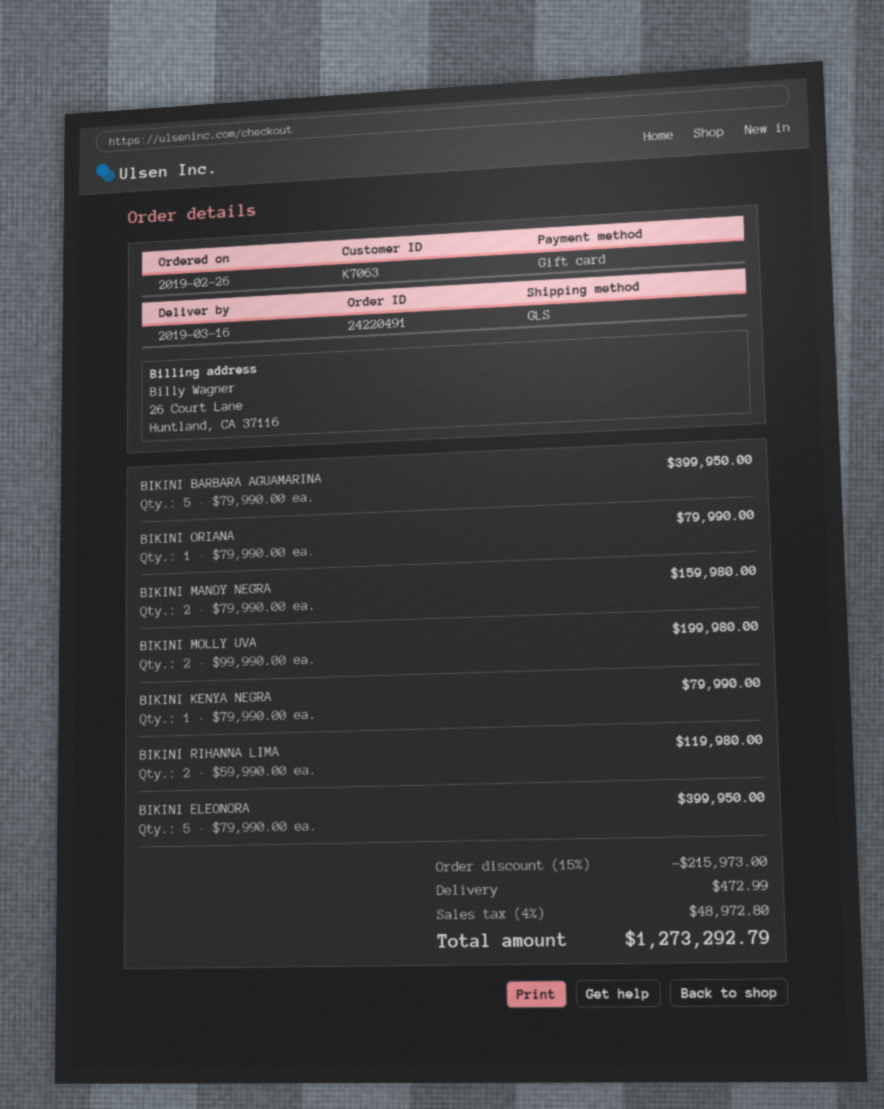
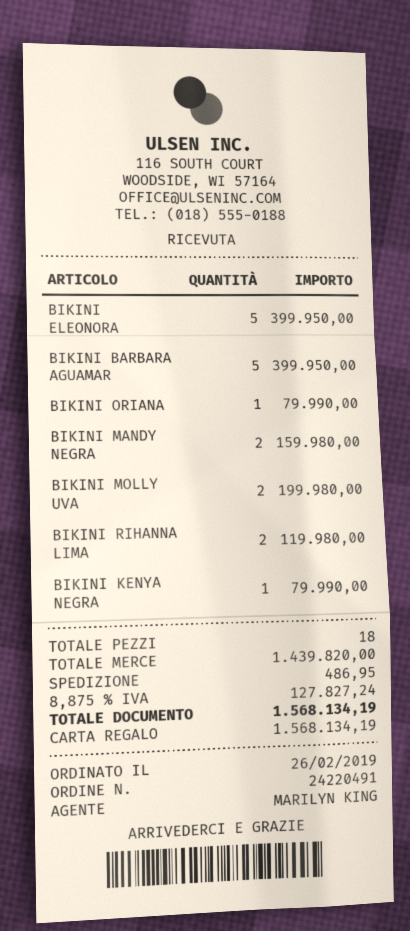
discount: 15% = 215973.00 -> none
shipping: 472.99 -> 486.95
tax: 4% = 48972.80 -> 8.875% = 127827.24
total: 1273292.79 -> 1568134.19

